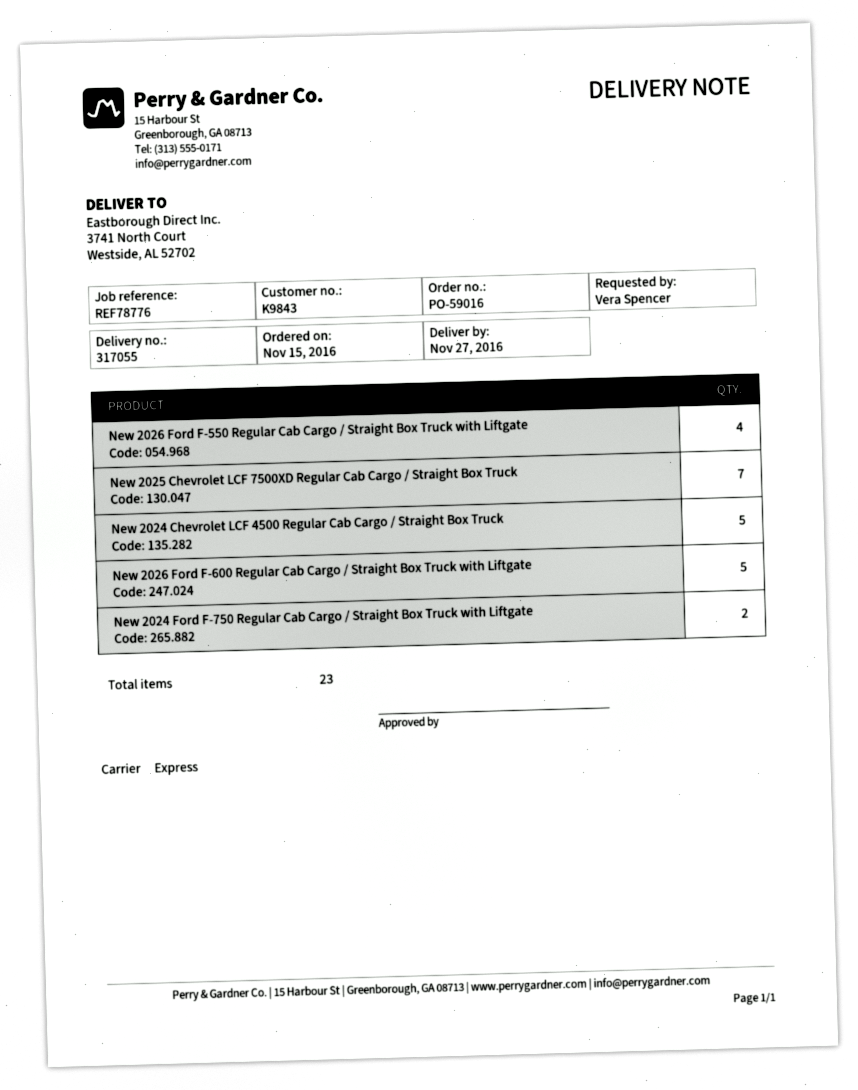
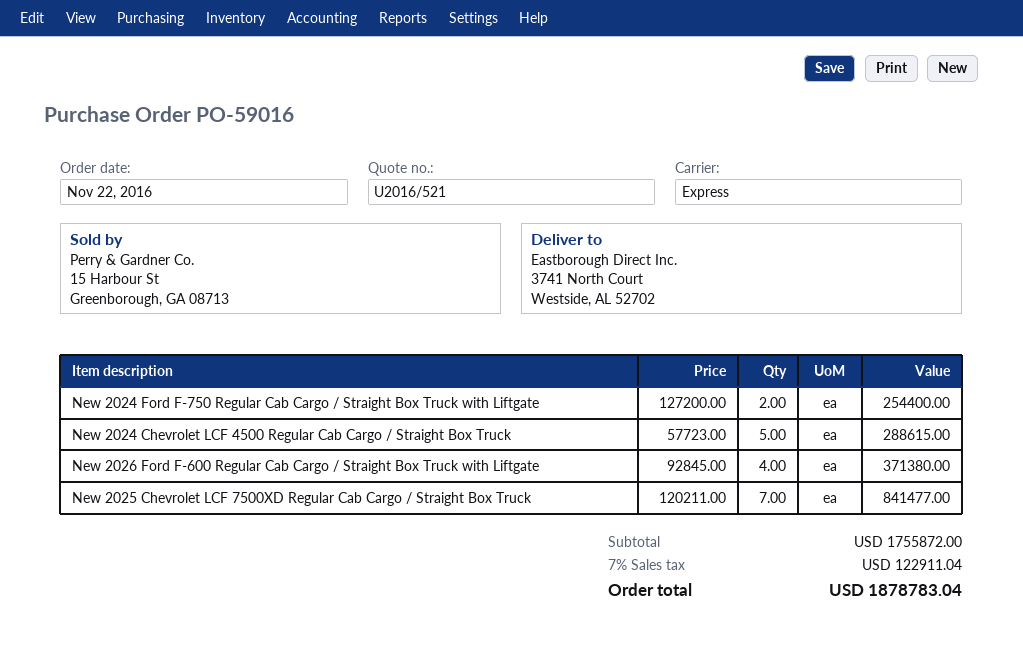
order date: 2016-11-15 -> 2016-11-22
New 2026 Ford F-550 Regular Cab Cargo / Straight Box Truck with Liftgate: 4 -> none
New 2026 Ford F-600 Regular Cab Cargo / Straight Box Truck with Liftgate: 5 -> 4

